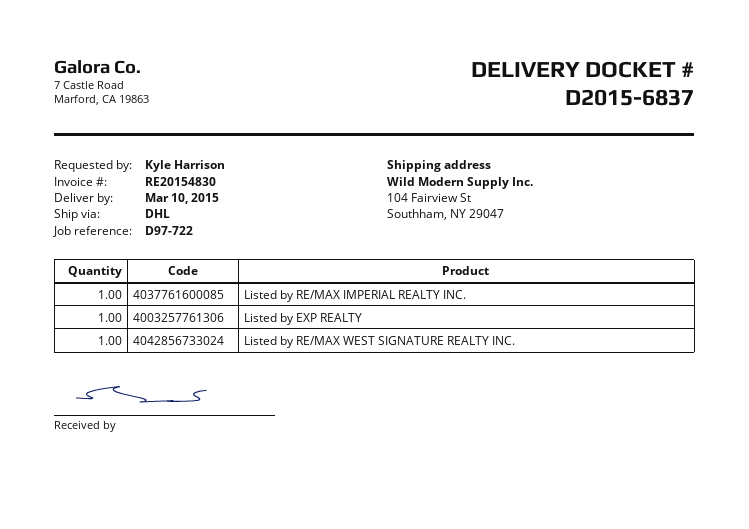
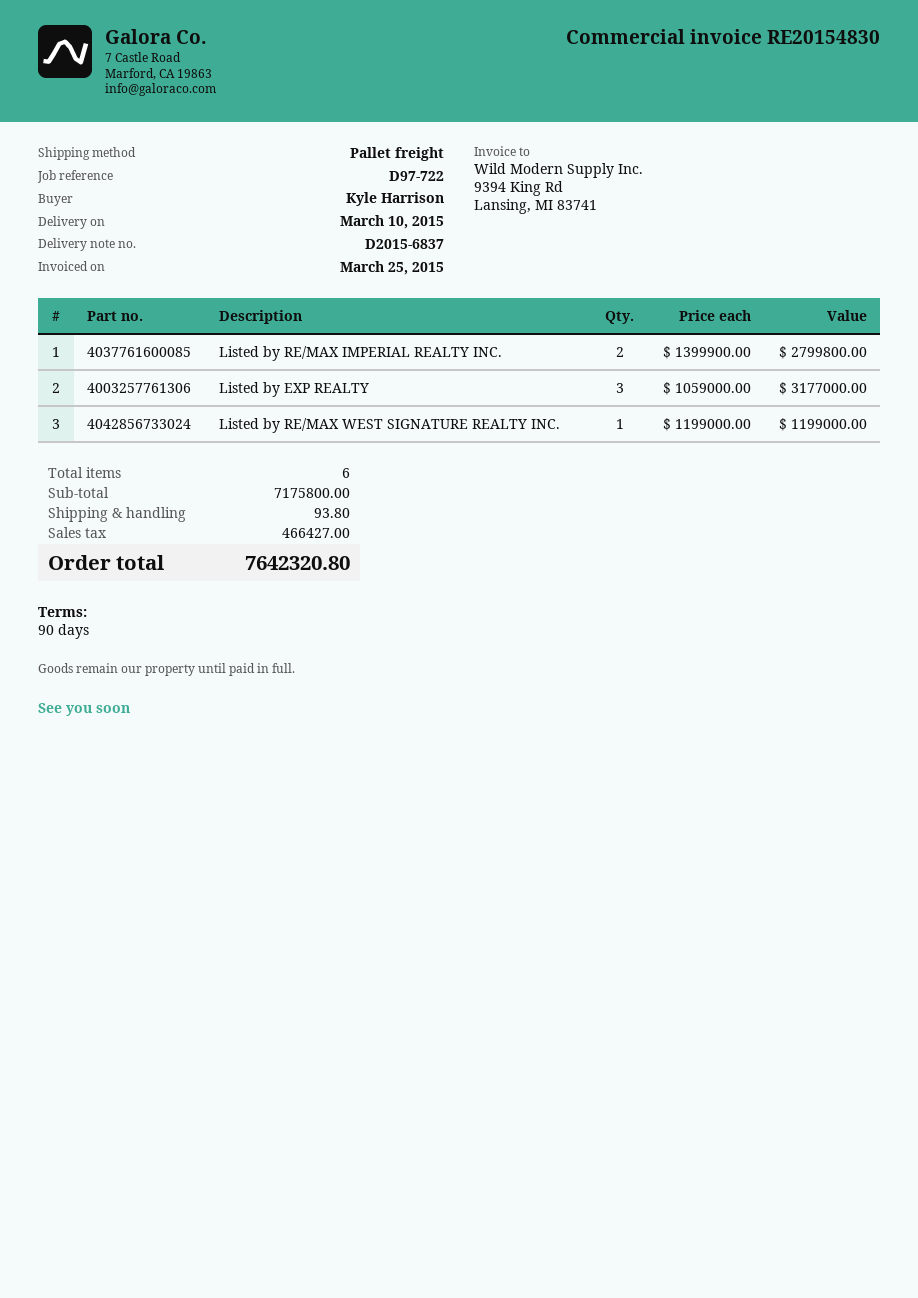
shipping method: DHL -> pallet freight
Listed by RE/MAX IMPERIAL REALTY INC.: 1 -> 2
Listed by EXP REALTY: 1 -> 3

